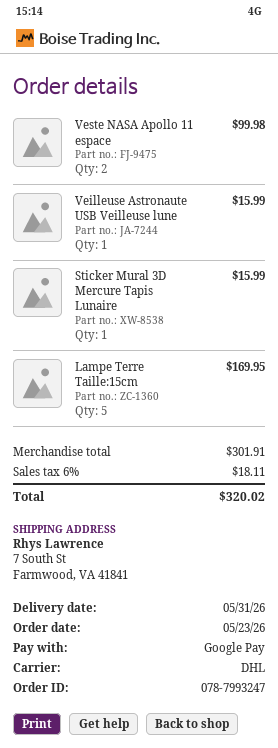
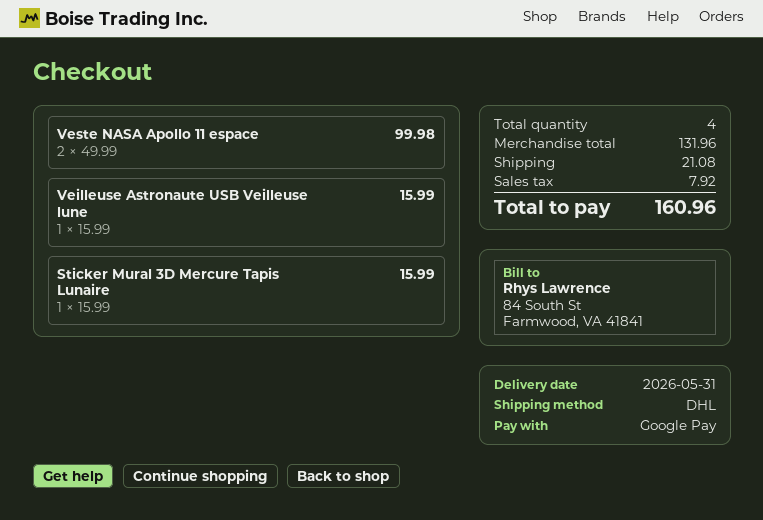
Lampe Terre Taille:15cm: 5 for 169.95 -> none
subtotal: 301.91 -> 131.96
shipping: none -> 21.08
tax: 18.11 -> 7.92
total: 320.02 -> 160.96

